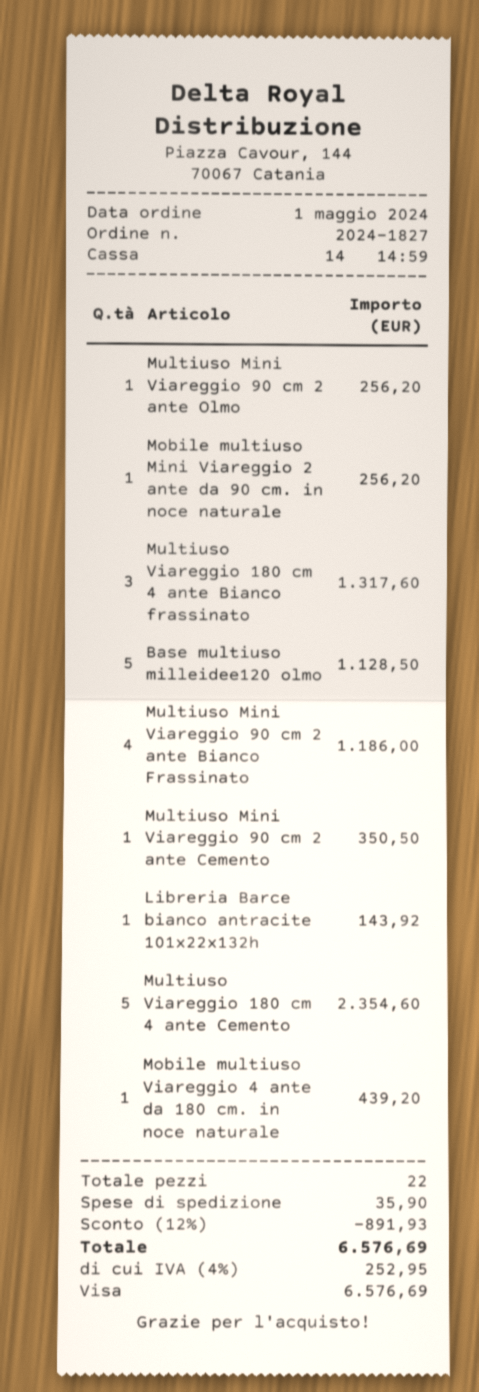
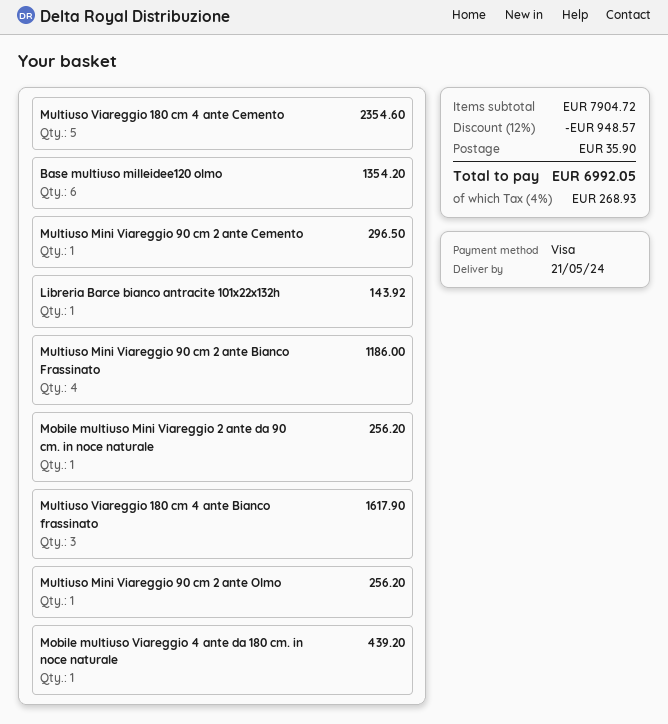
Multiuso Viareggio 180 cm 4 ante Bianco frassinato: 3 for 1317.60 -> 3 for 1617.90
Base multiuso milleidee120 olmo: 5 for 1128.50 -> 6 for 1354.20
Multiuso Mini Viareggio 90 cm 2 ante Cemento: 1 for 350.50 -> 1 for 296.50
discount: 12% = 891.93 -> 12% = 948.57
tax: 4% = 252.95 -> 4% = 268.93
total: 6576.69 -> 6992.05

